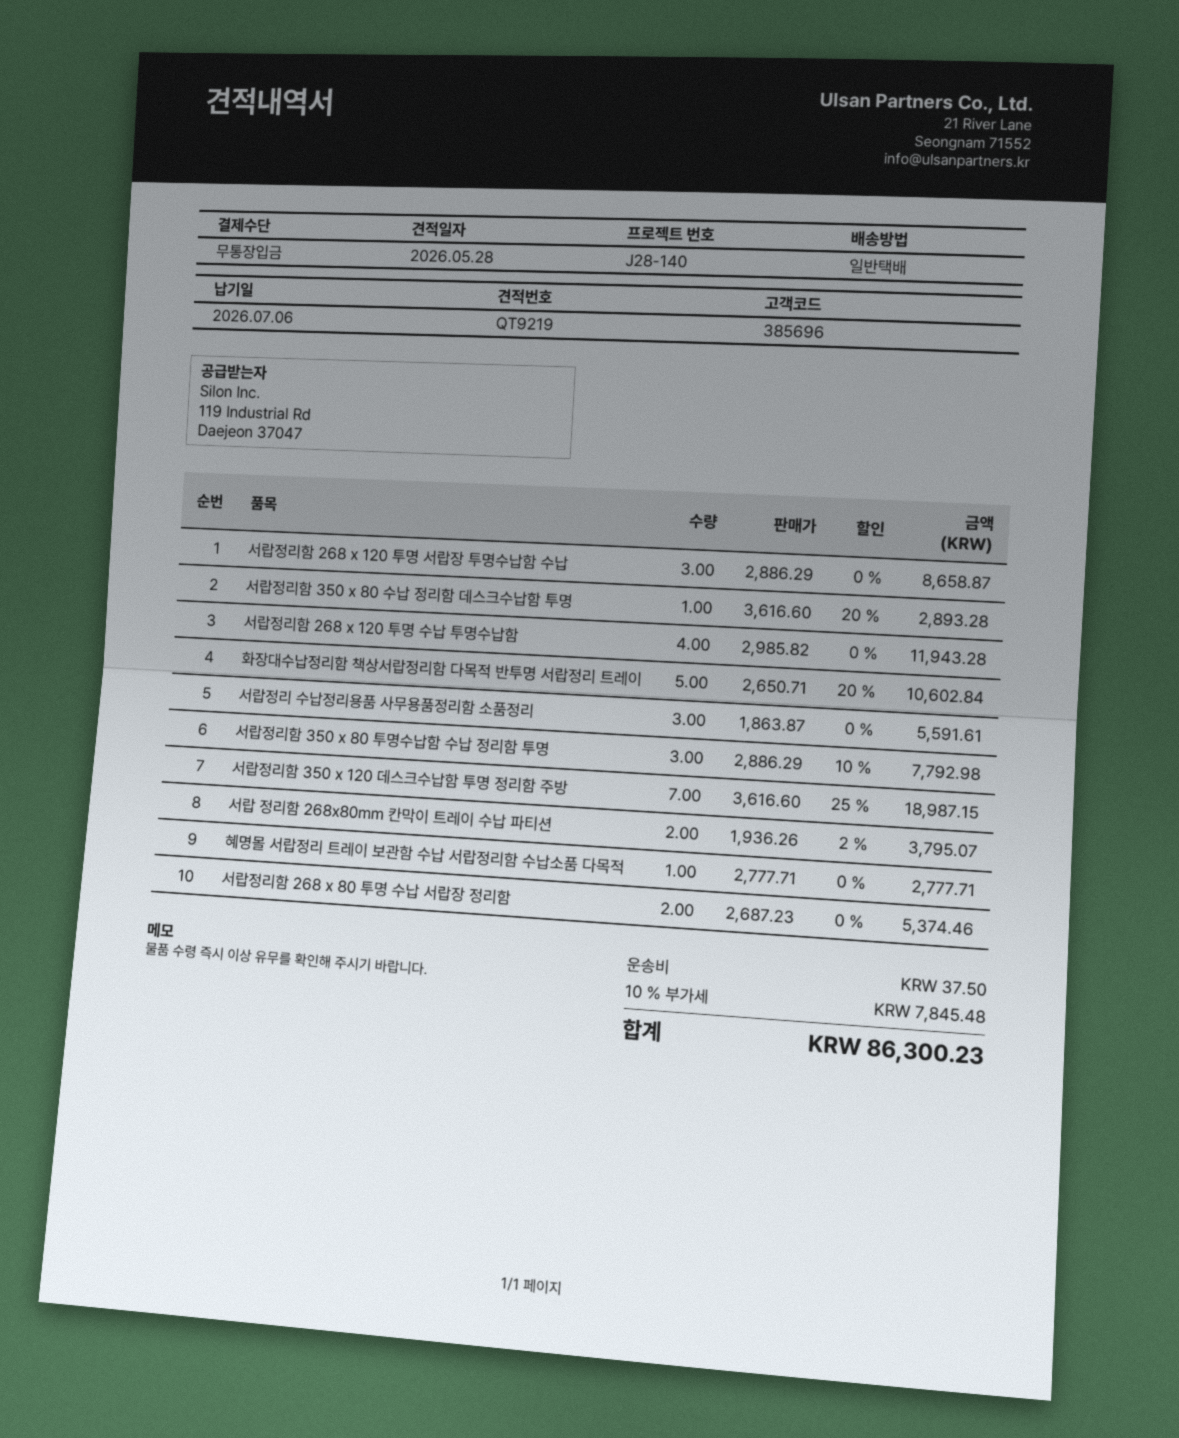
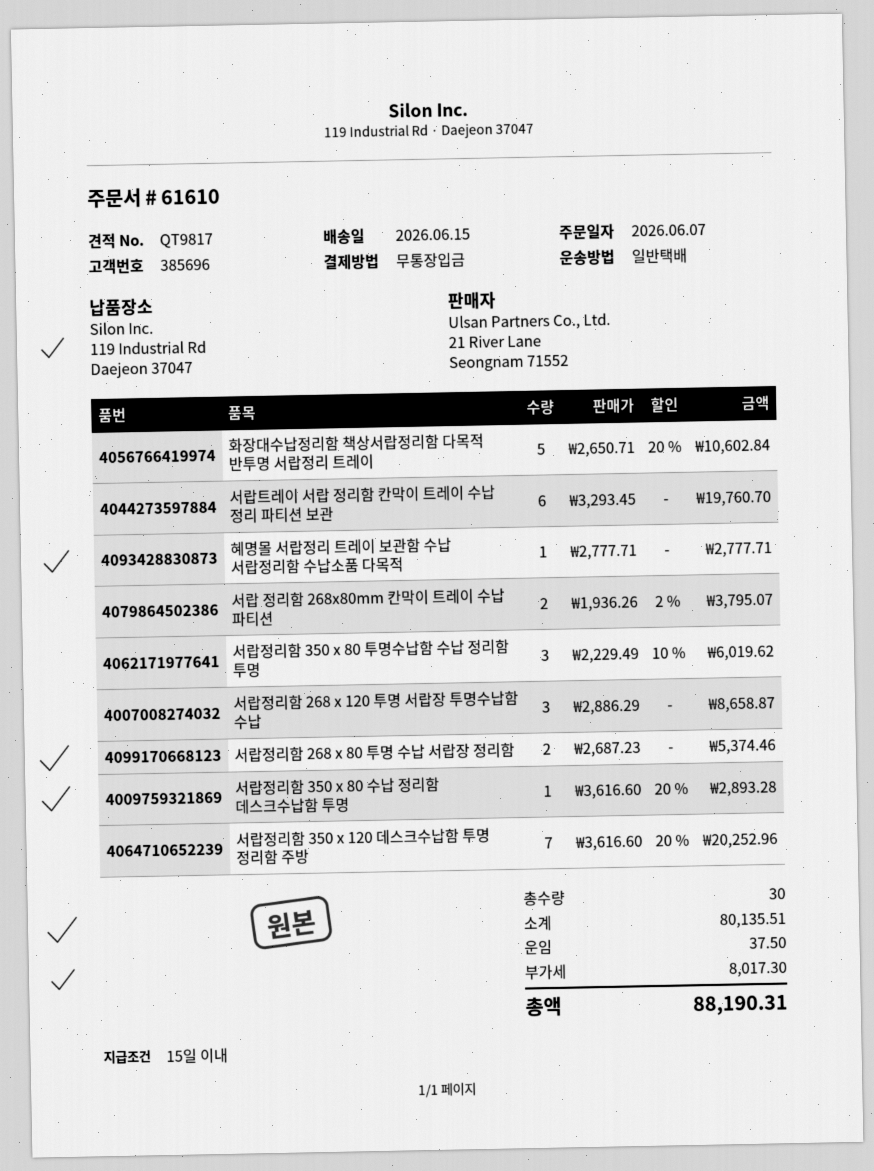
quote number: QT9219 -> QT9817
delivery date: 2026-07-06 -> 2026-06-15
서랍정리함 268 x 120 투명 수납 투명수납함: 4 x 2985.82 = 11943.28 -> none
서랍정리 수납정리용품 사무용품정리함 소품정리: 3 x 1863.87 = 5591.61 -> none
서랍정리함 350 x 80 투명수납함 수납 정리함 투명: 3 x 2886.29 - 10% = 7792.98 -> 3 x 2229.49 - 10% = 6019.62
서랍정리함 350 x 120 데스크수납함 투명 정리함 주방: 7 x 3616.60 - 25% = 18987.15 -> 7 x 3616.60 - 20% = 20252.96
서랍트레이 서랍 정리함 칸막이 트레이 수납 정리 파티션 보관: none -> 6 x 3293.45 = 19760.70
tax: 7845.48 -> 8017.30
total: 86300.23 -> 88190.31

